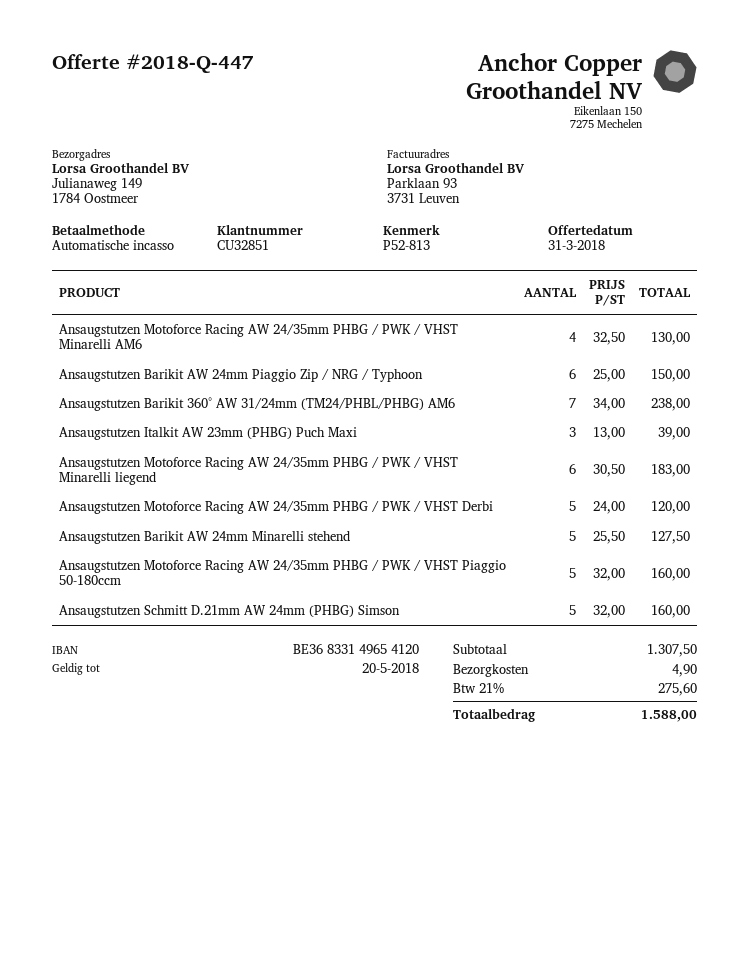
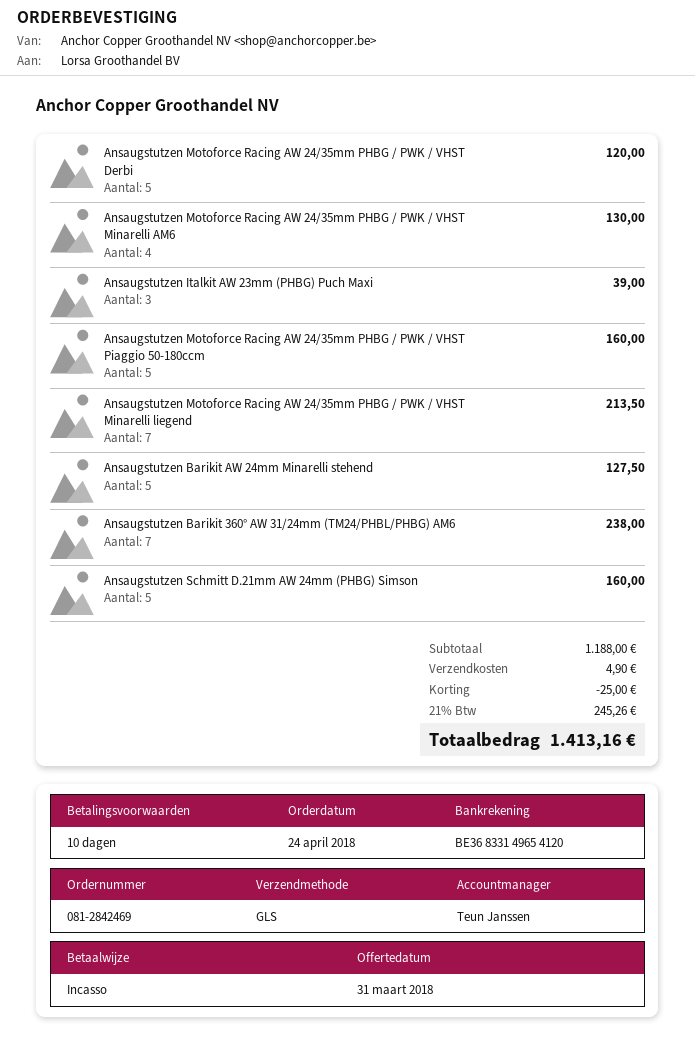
Ansaugstutzen Barikit AW 24mm Piaggio Zip / NRG / Typhoon: 6 for 150.00 -> none
Ansaugstutzen Motoforce Racing AW 24/35mm PHBG / PWK / VHST Minarelli liegend: 6 for 183.00 -> 7 for 213.50
subtotal: 1307.50 -> 1188.00
discount: none -> 25.00
tax: 21% = 275.60 -> 21% = 245.26
total: 1588.00 -> 1413.16

